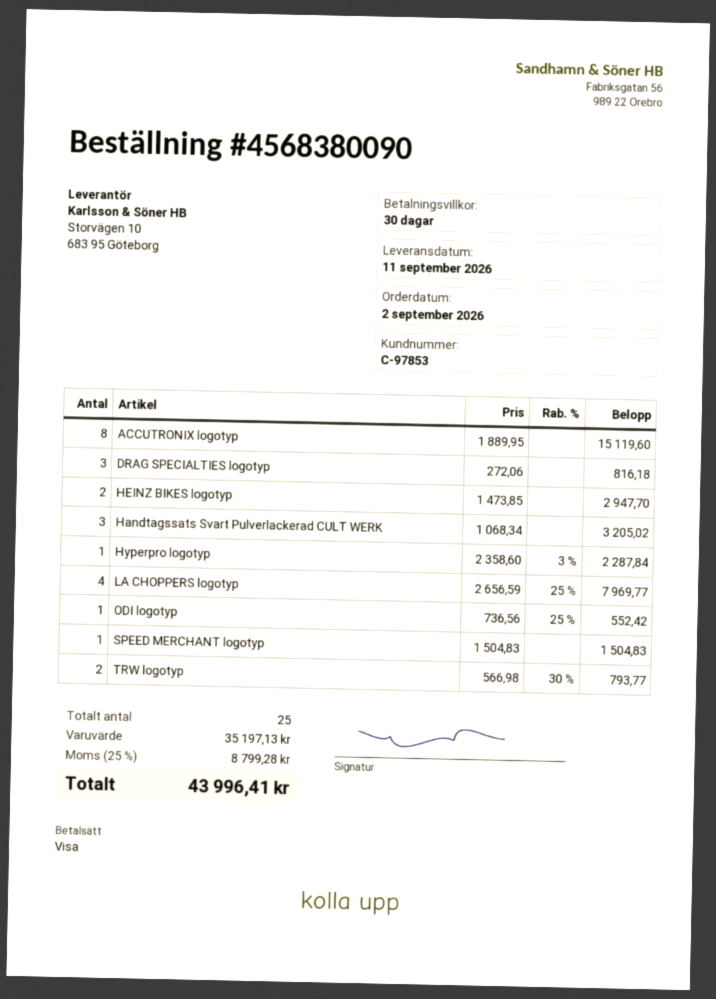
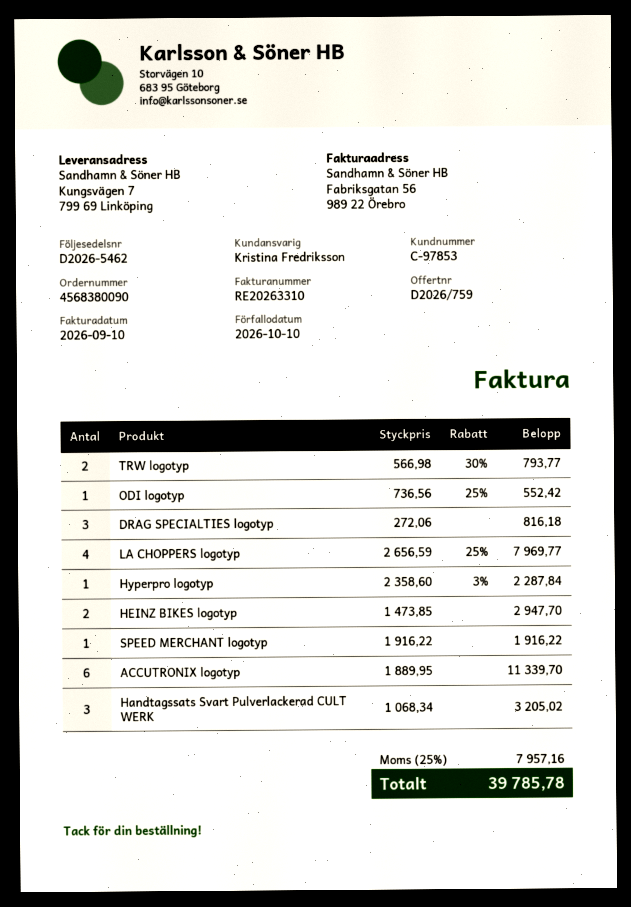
ACCUTRONIX logotyp: 8 x 1889.95 = 15119.60 -> 6 x 1889.95 = 11339.70
SPEED MERCHANT logotyp: 1 x 1504.83 = 1504.83 -> 1 x 1916.22 = 1916.22
tax: 25% = 8799.28 -> 25% = 7957.16
total: 43996.41 -> 39785.78

